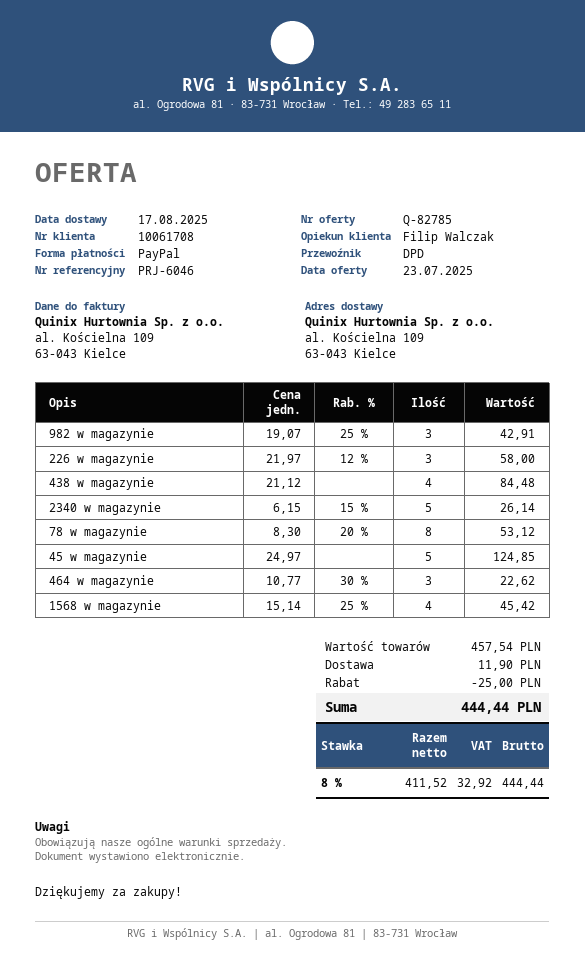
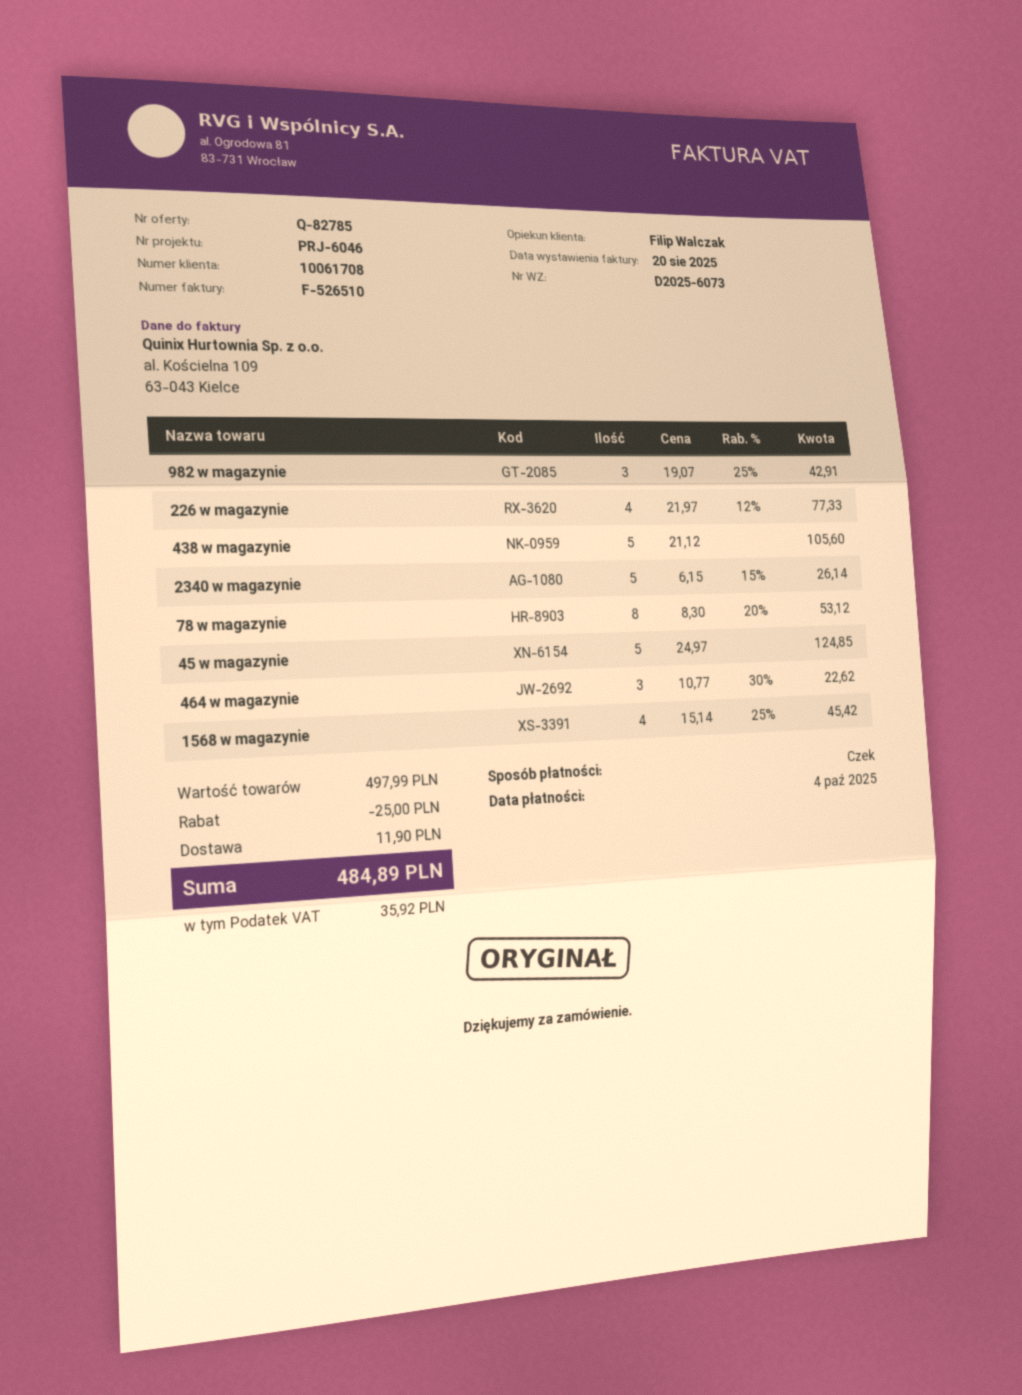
payment method: PayPal -> cheque
226 w magazynie: 3 x 21.97 - 12% = 58.00 -> 4 x 21.97 - 12% = 77.33
438 w magazynie: 4 x 21.12 = 84.48 -> 5 x 21.12 = 105.60
subtotal: 457.54 -> 497.99
tax: 32.92 -> 35.92
total: 444.44 -> 484.89

